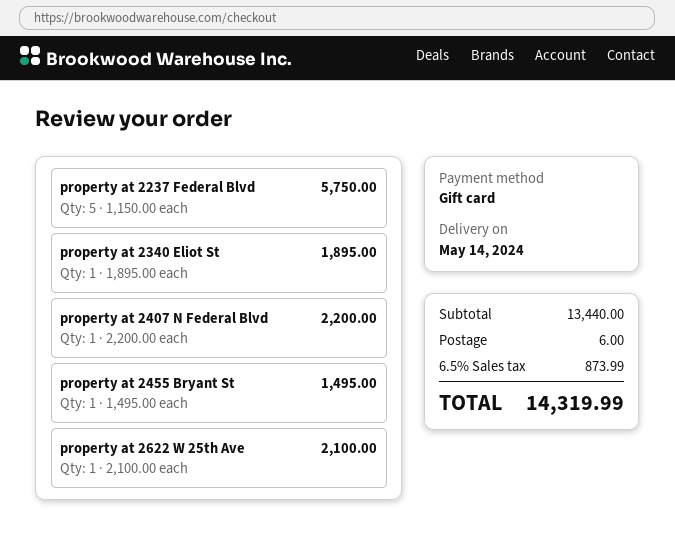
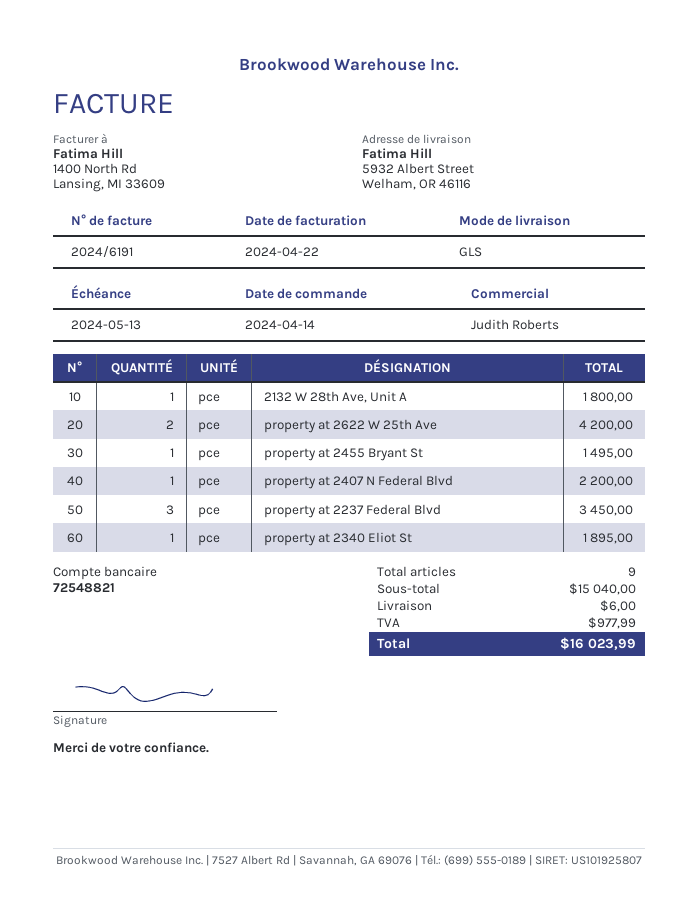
property at 2237 Federal Blvd: 5 for 5750.00 -> 3 for 3450.00
property at 2622 W 25th Ave: 1 for 2100.00 -> 2 for 4200.00
2132 W 28th Ave, Unit A: none -> 1 for 1800.00
subtotal: 13440.00 -> 15040.00
tax: 873.99 -> 977.99
total: 14319.99 -> 16023.99

